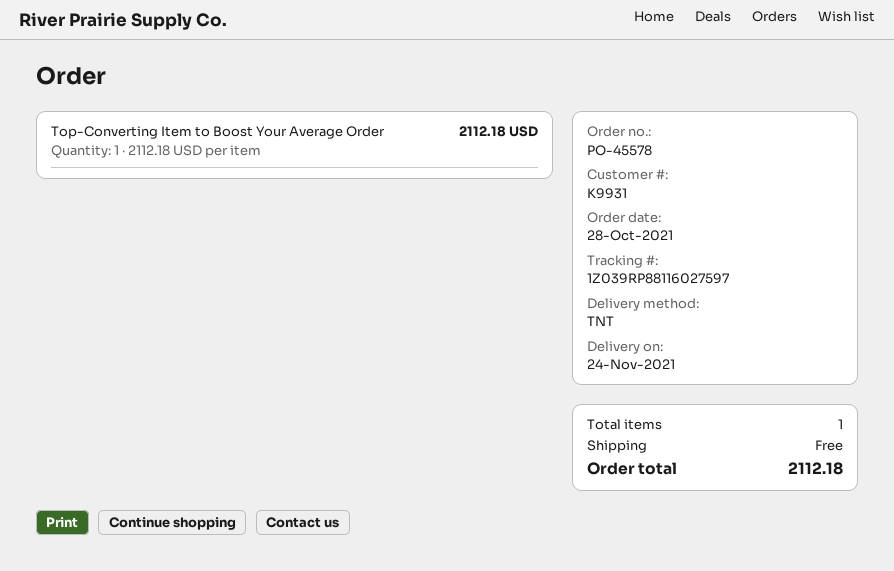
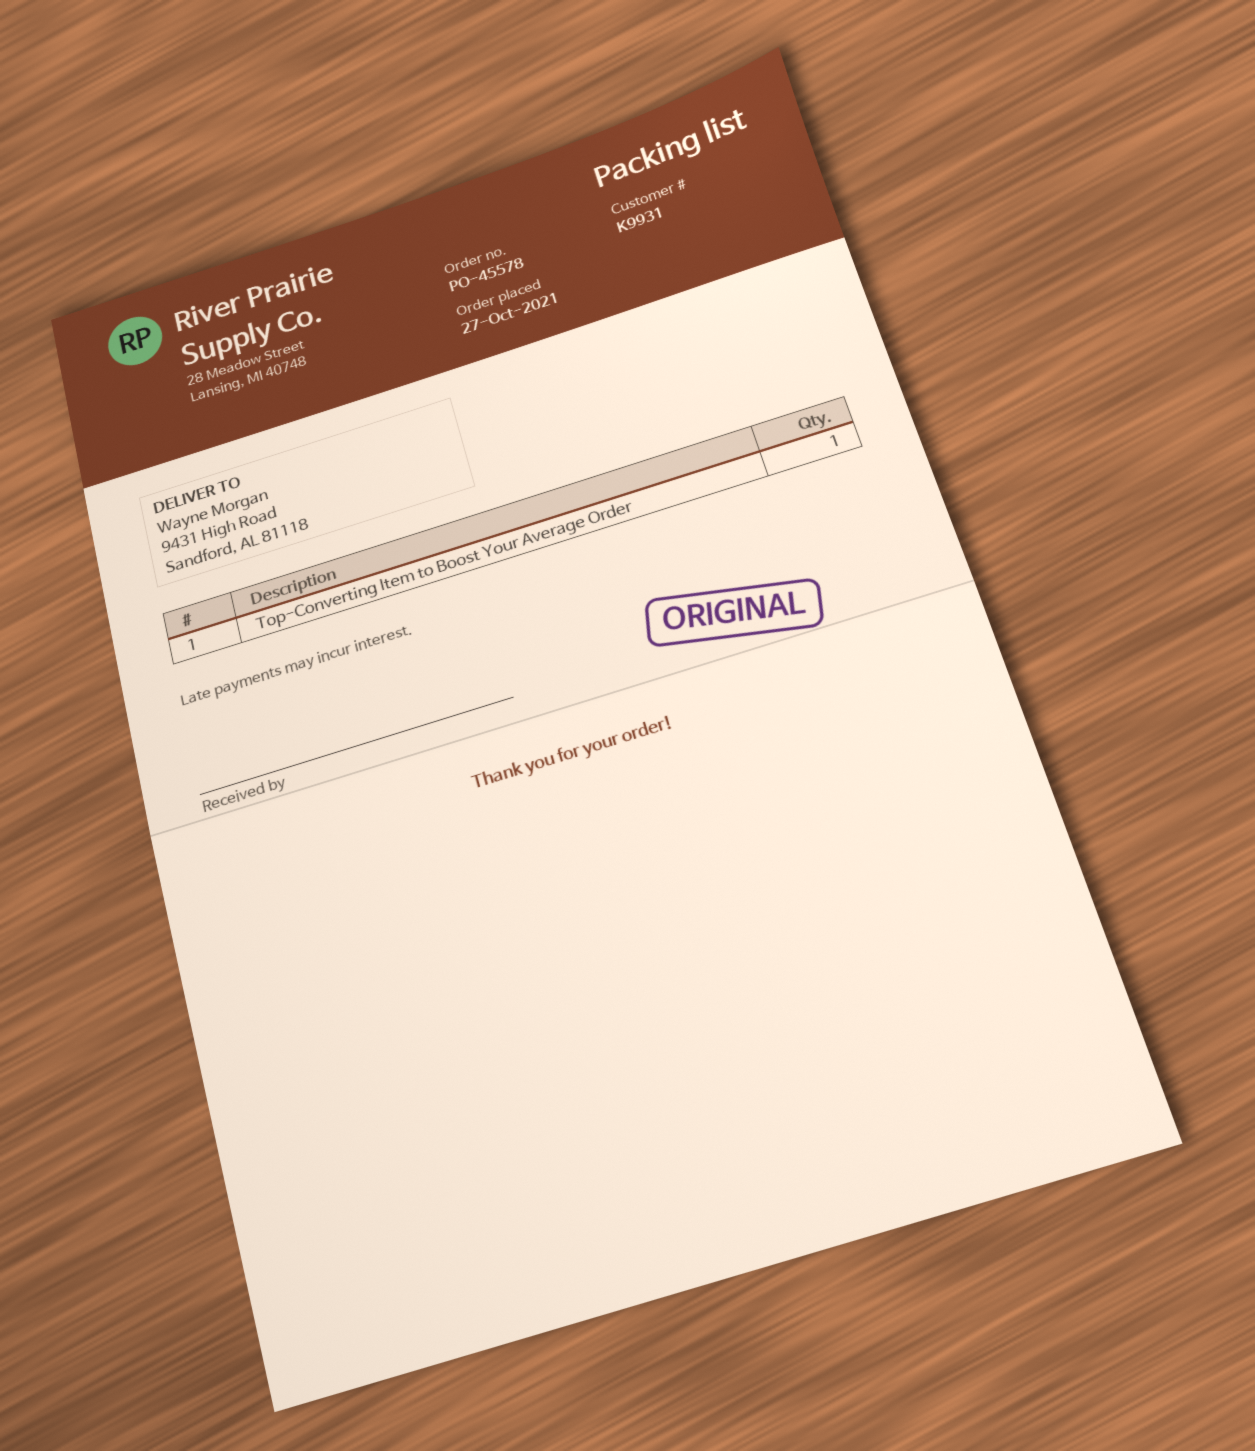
order date: 2021-10-28 -> 2021-10-27

